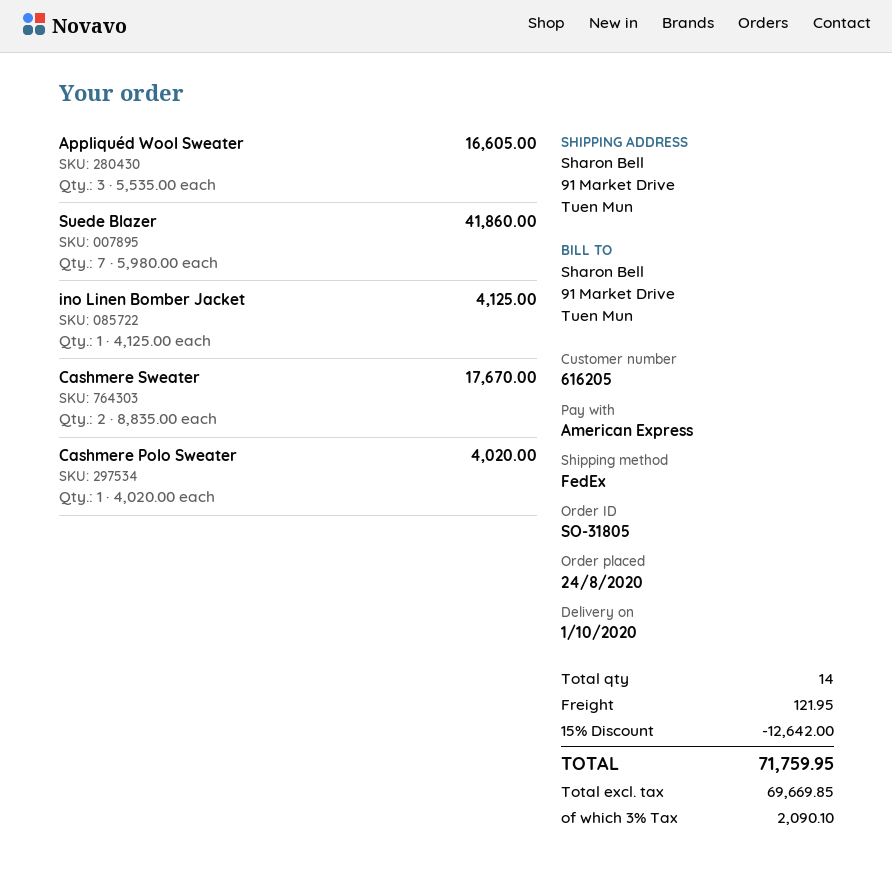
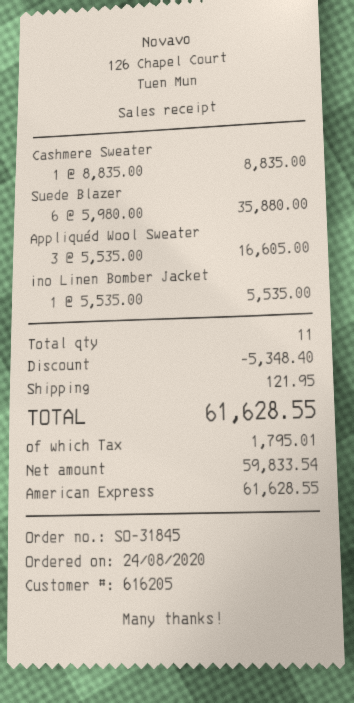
order number: SO-31805 -> SO-31845
Suede Blazer: 7 x 5980.00 = 41860.00 -> 6 x 5980.00 = 35880.00
ino Linen Bomber Jacket: 1 x 4125.00 = 4125.00 -> 1 x 5535.00 = 5535.00
Cashmere Sweater: 2 x 8835.00 = 17670.00 -> 1 x 8835.00 = 8835.00
Cashmere Polo Sweater: 1 x 4020.00 = 4020.00 -> none
total quantity: 14 -> 11
discount: 12642.00 -> 5348.40
net: 69669.85 -> 59833.54
tax: 2090.10 -> 1795.01
total: 71759.95 -> 61628.55

